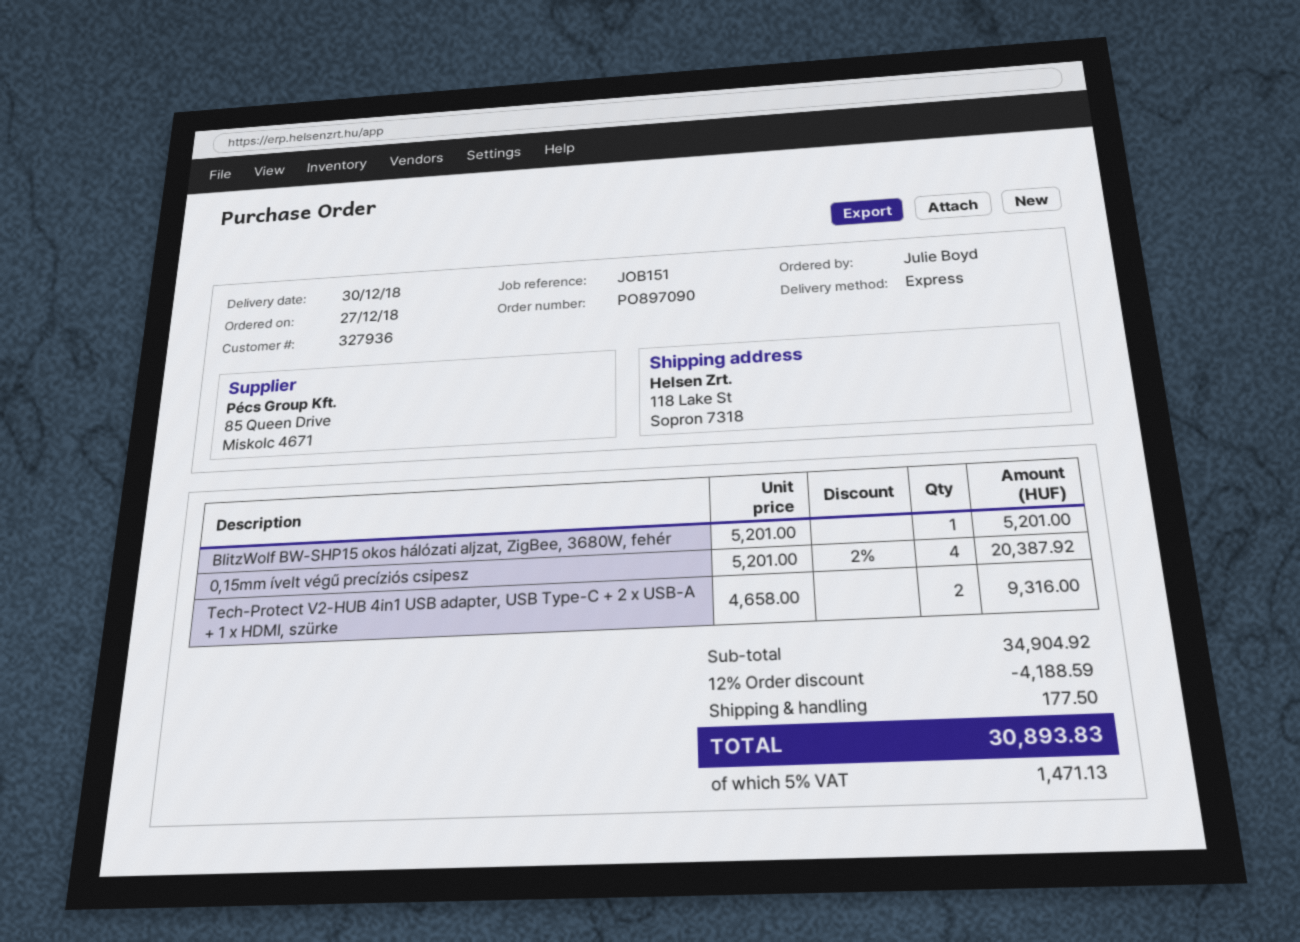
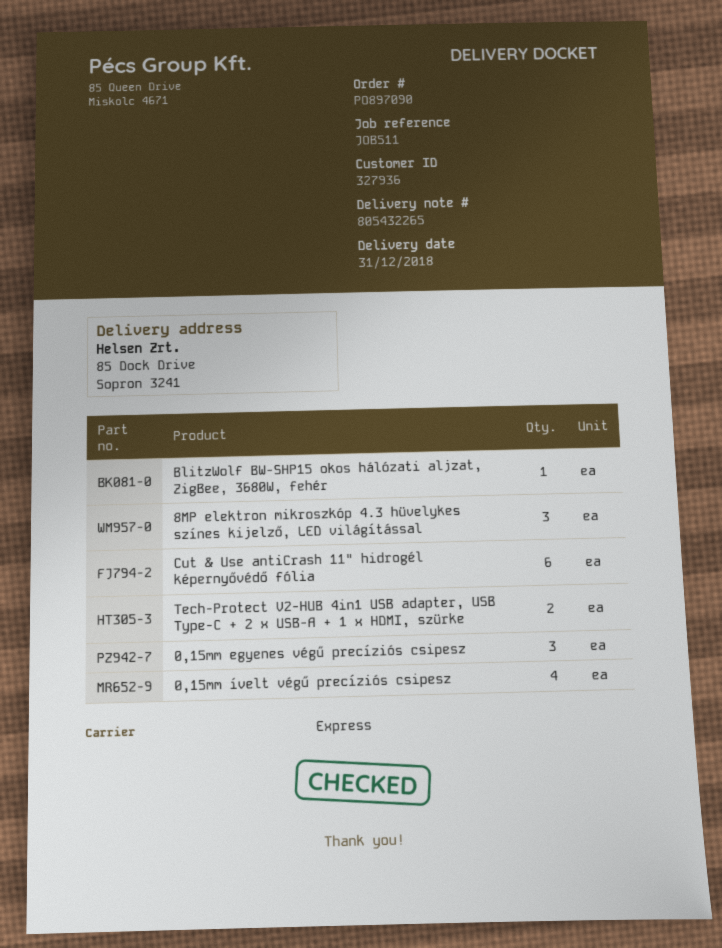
delivery date: 2018-12-30 -> 2018-12-31
reference: JOB151 -> JOB511
ship to: 118 Lake St, Sopron 7318 -> 85 Dock Drive, Sopron 3241
8MP elektron mikroszkóp 4.3 hüvelykes színes kijelző, LED világítással: none -> 3
Cut & Use antiCrash 11" hidrogél képernyővédő fólia: none -> 6
0,15mm egyenes végű precíziós csipesz: none -> 3

